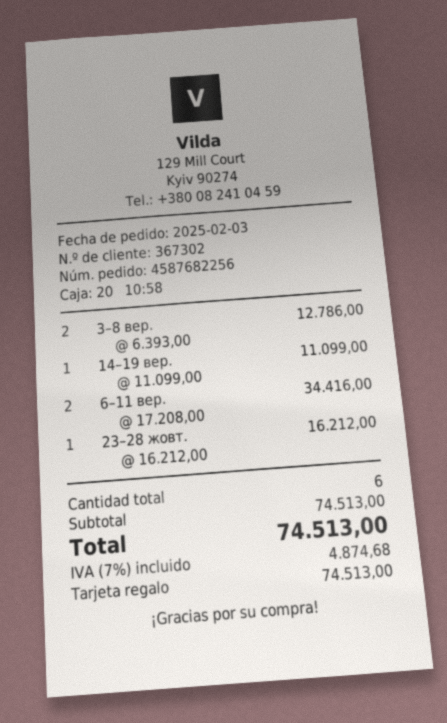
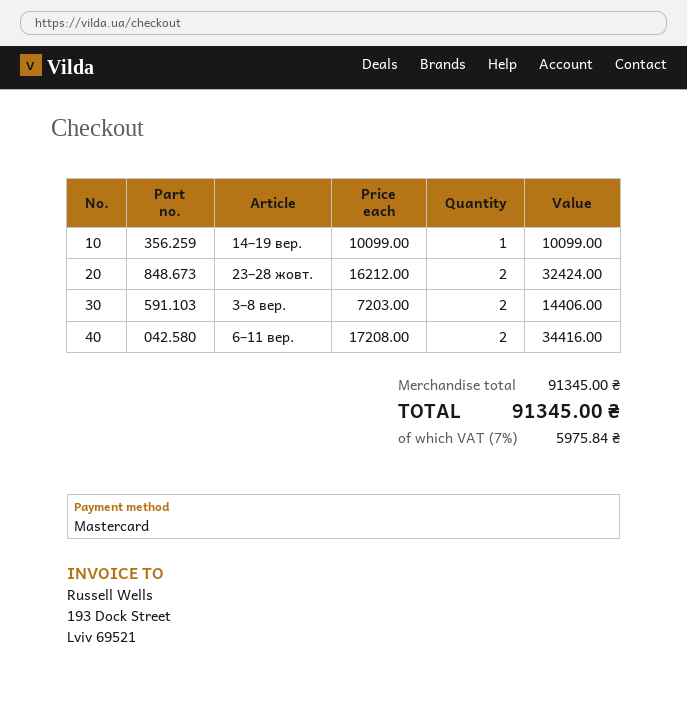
payment method: gift card -> Mastercard
3–8 вер.: 2 x 6393.00 = 12786.00 -> 2 x 7203.00 = 14406.00
14–19 вер.: 1 x 11099.00 = 11099.00 -> 1 x 10099.00 = 10099.00
23–28 жовт.: 1 x 16212.00 = 16212.00 -> 2 x 16212.00 = 32424.00
subtotal: 74513.00 -> 91345.00
tax: 7% = 4874.68 -> 7% = 5975.84
total: 74513.00 -> 91345.00

